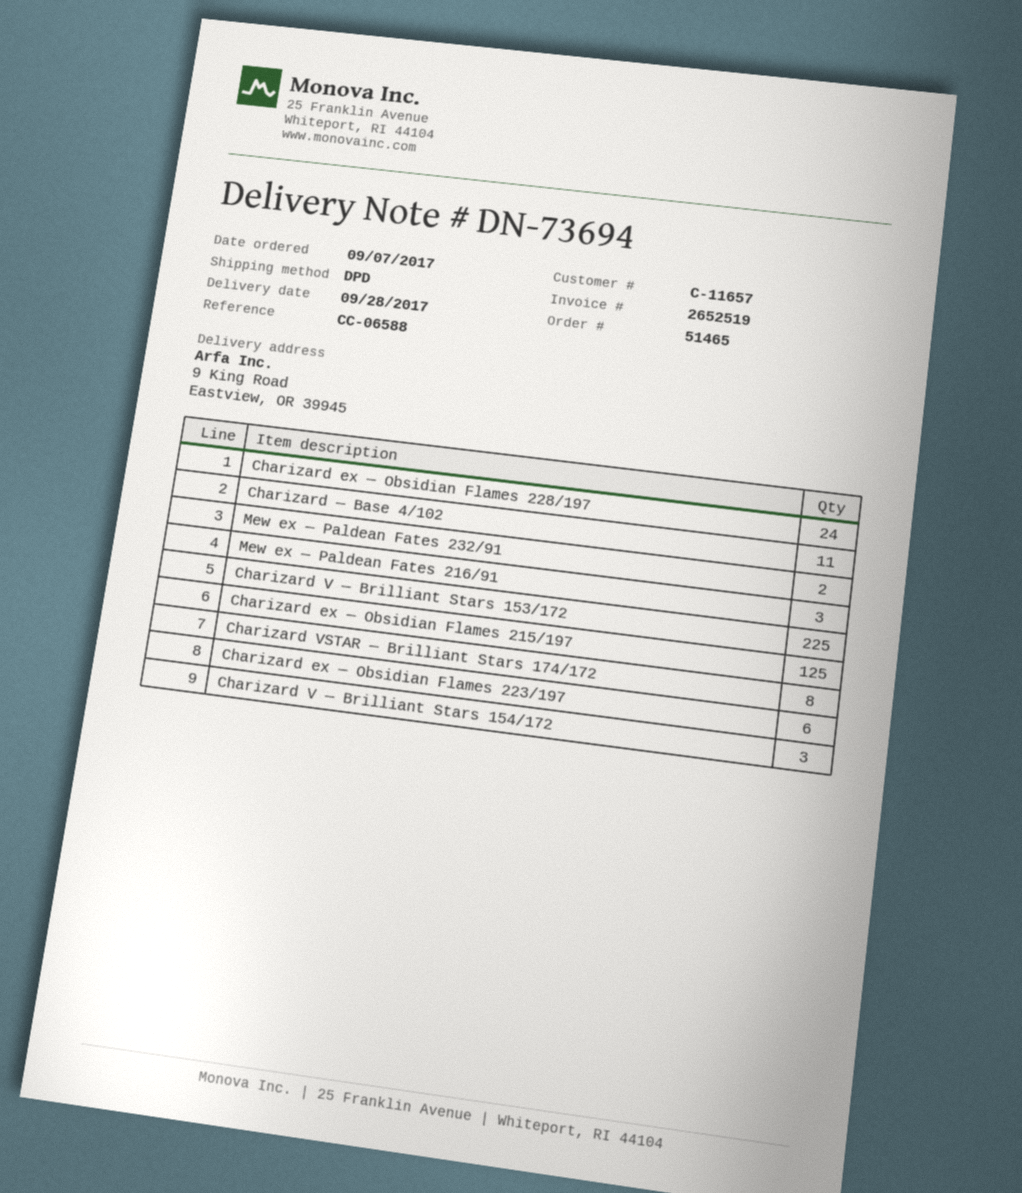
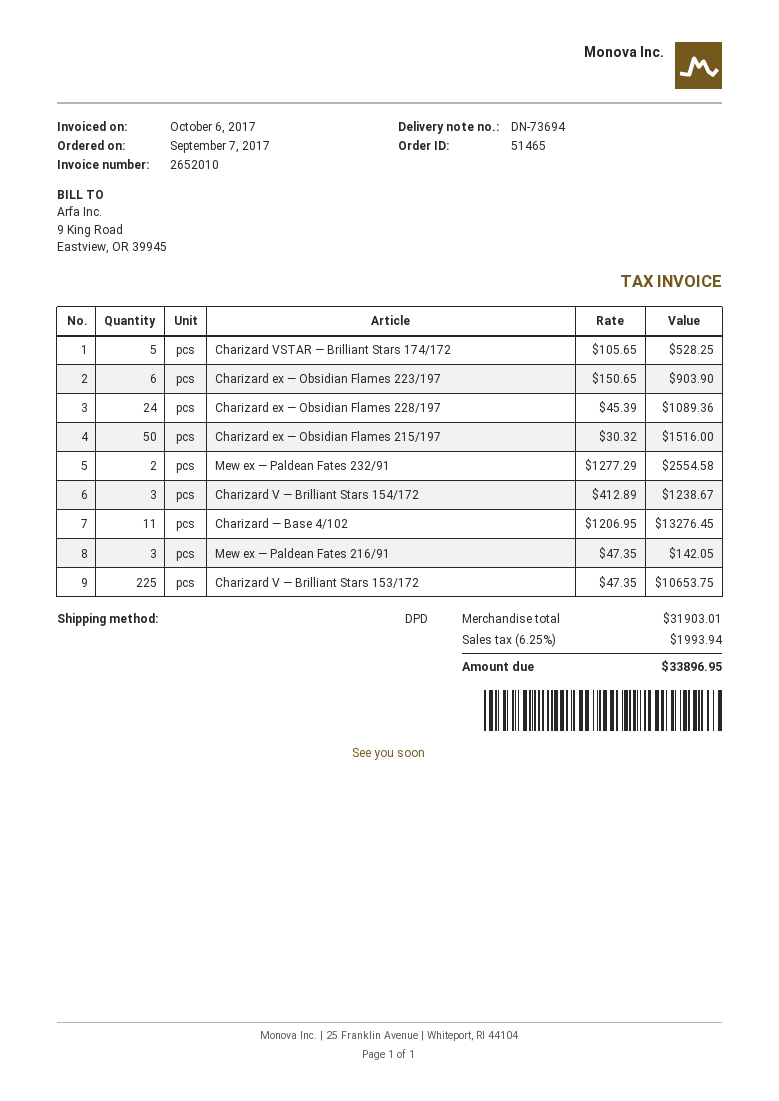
invoice number: 2652519 -> 2652010
Charizard ex — Obsidian Flames 215/197: 125 -> 50
Charizard VSTAR — Brilliant Stars 174/172: 8 -> 5

